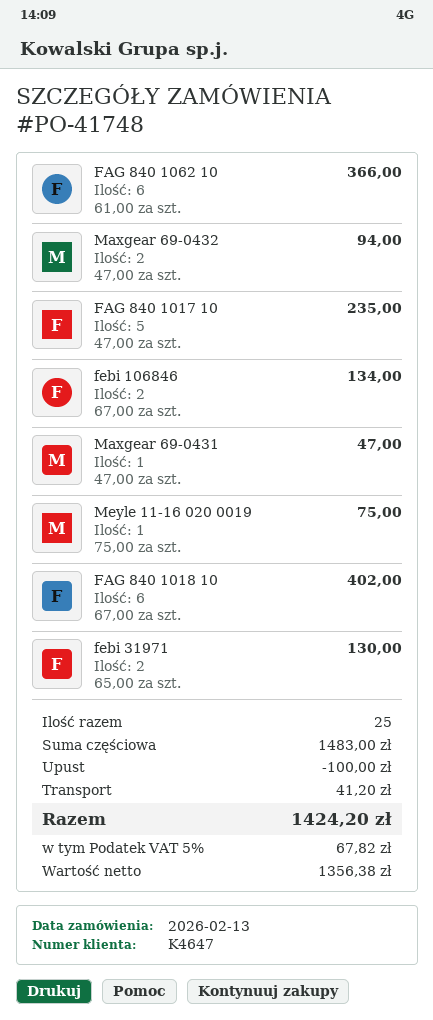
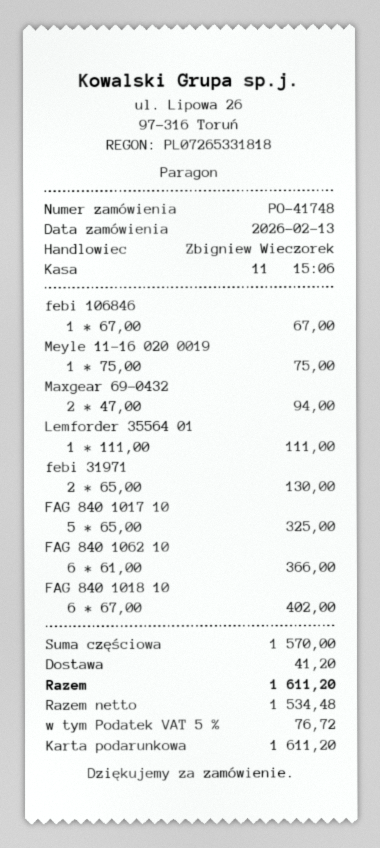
FAG 840 1017 10: 5 x 47.00 = 235.00 -> 5 x 65.00 = 325.00
febi 106846: 2 x 67.00 = 134.00 -> 1 x 67.00 = 67.00
Maxgear 69-0431: 1 x 47.00 = 47.00 -> none
Lemforder 35564 01: none -> 1 x 111.00 = 111.00
subtotal: 1483.00 -> 1570.00
discount: 100.00 -> none
net: 1356.38 -> 1534.48
tax: 5% = 67.82 -> 5% = 76.72
total: 1424.20 -> 1611.20

